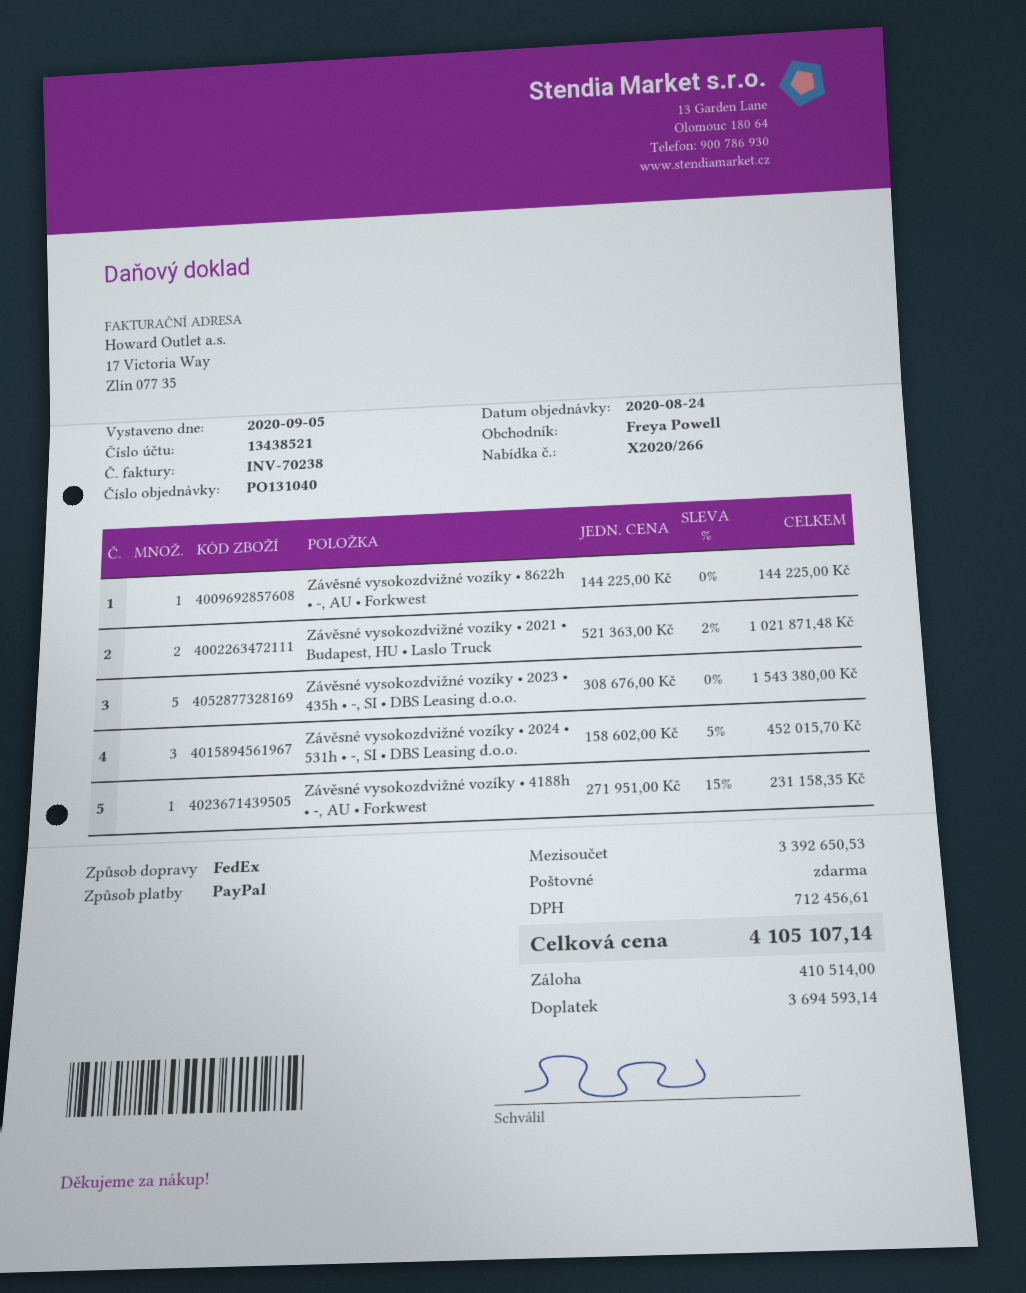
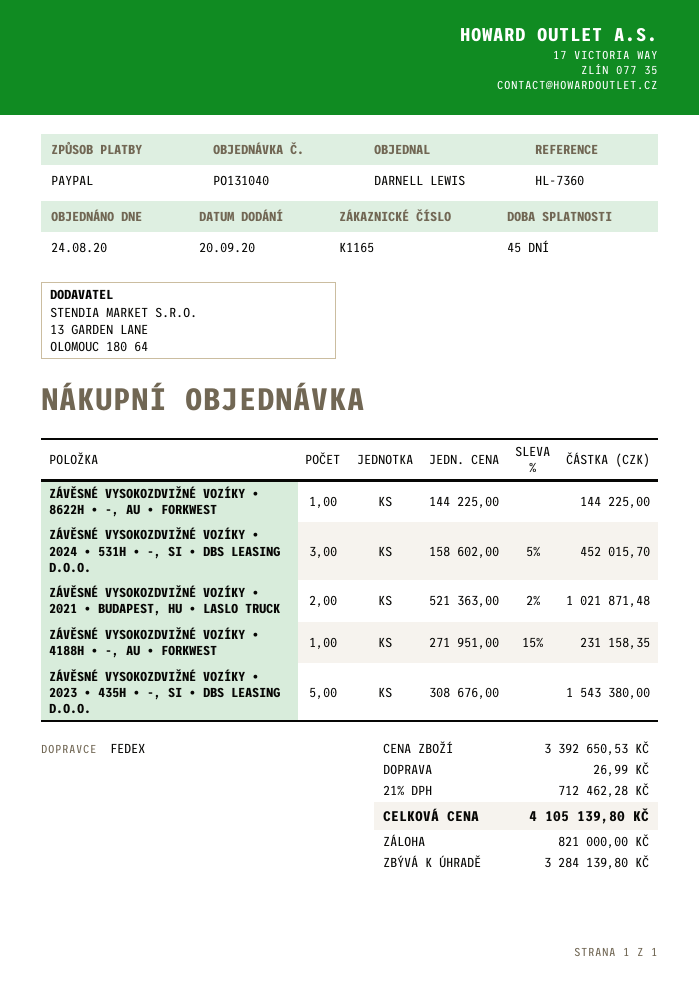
shipping: 0.00 -> 26.99
tax: 712456.61 -> 712462.28
total: 4105107.14 -> 4105139.80
deposit: 410514.00 -> 821000.00
balance: 3694593.14 -> 3284139.80

